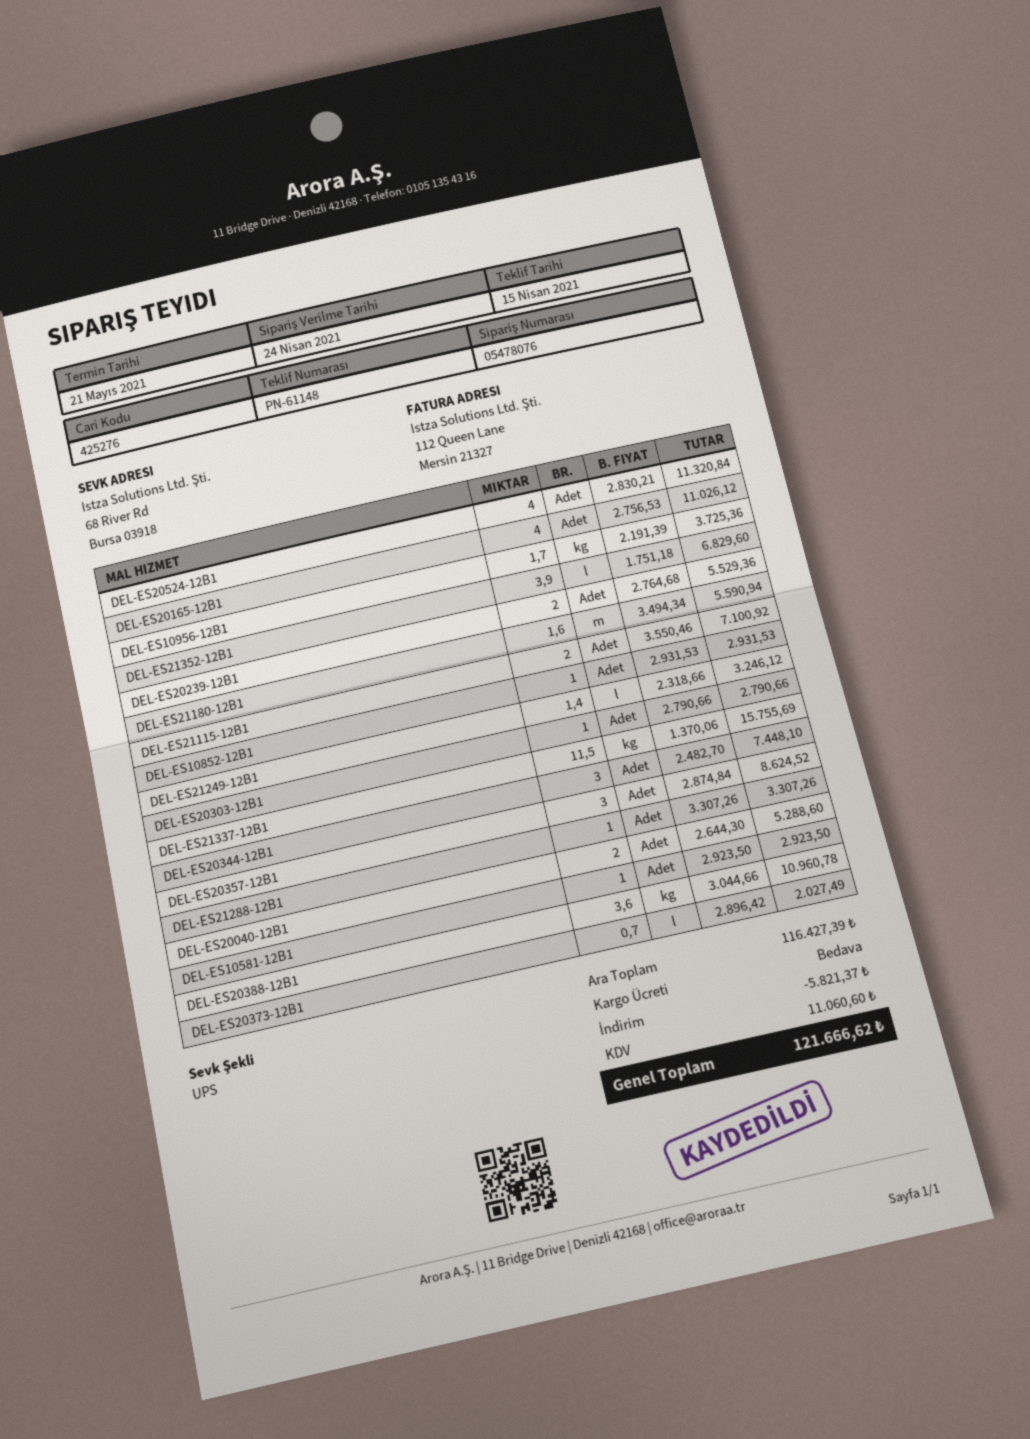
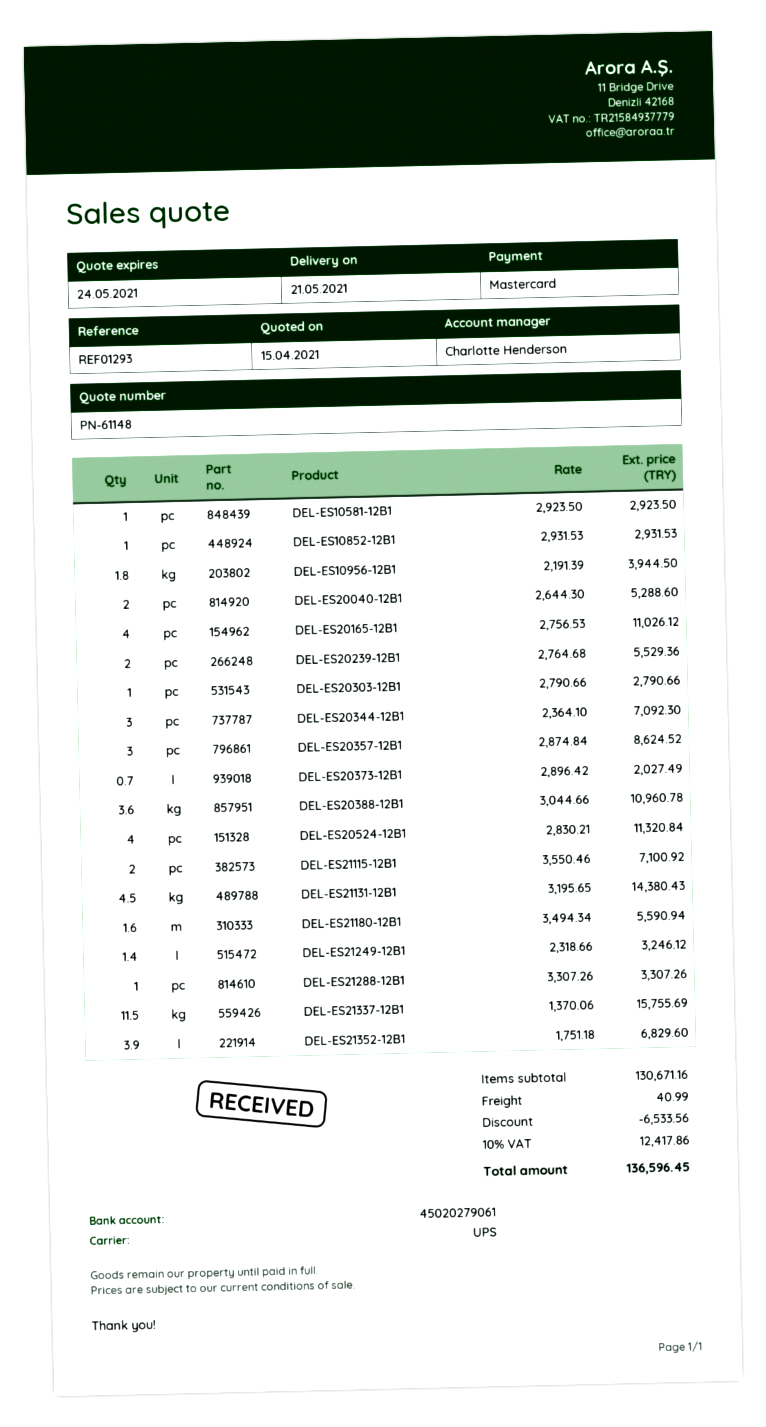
DEL-ES10956-12B1: 1.7 x 2191.39 = 3725.36 -> 1.8 x 2191.39 = 3944.50
DEL-ES20344-12B1: 3 x 2482.70 = 7448.10 -> 3 x 2364.10 = 7092.30
DEL-ES21131-12B1: none -> 4.5 x 3195.65 = 14380.43
subtotal: 116427.39 -> 130671.16
discount: 5821.37 -> 6533.56
shipping: 0.00 -> 40.99
tax: 11060.60 -> 12417.86
total: 121666.62 -> 136596.45

